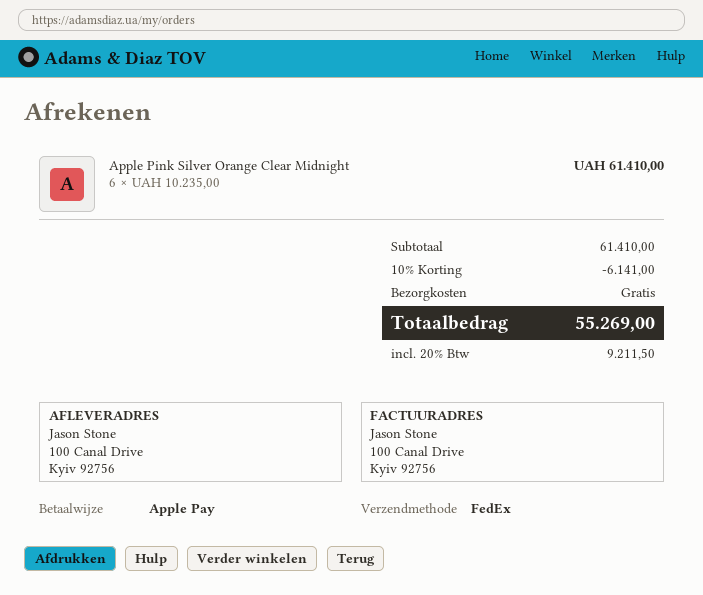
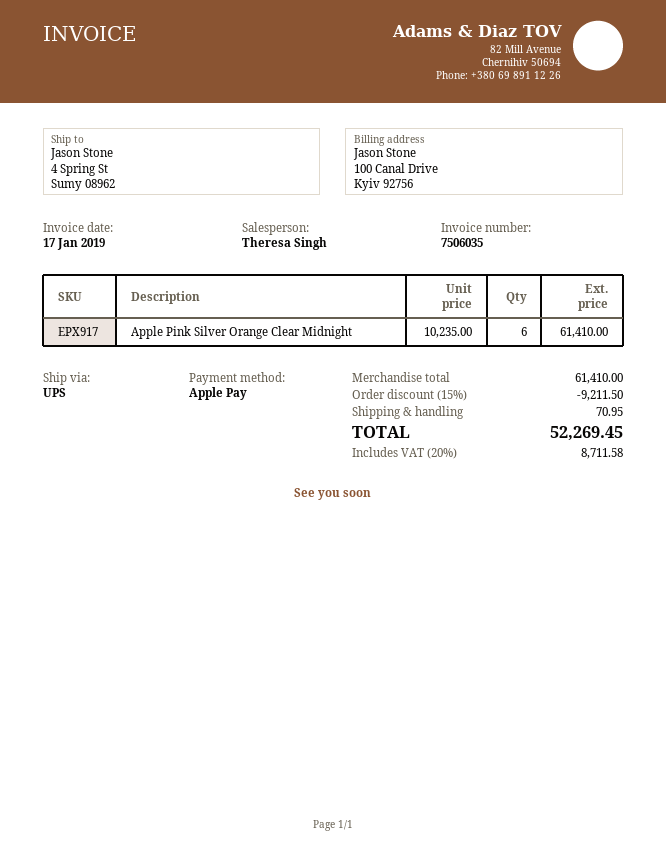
shipping method: FedEx -> UPS
ship to: 100 Canal Drive, Kyiv 92756 -> 4 Spring St, Sumy 08962
discount: 10% = 6141.00 -> 15% = 9211.50
shipping: 0.00 -> 70.95
tax: 20% = 9211.50 -> 20% = 8711.58
total: 55269.00 -> 52269.45

